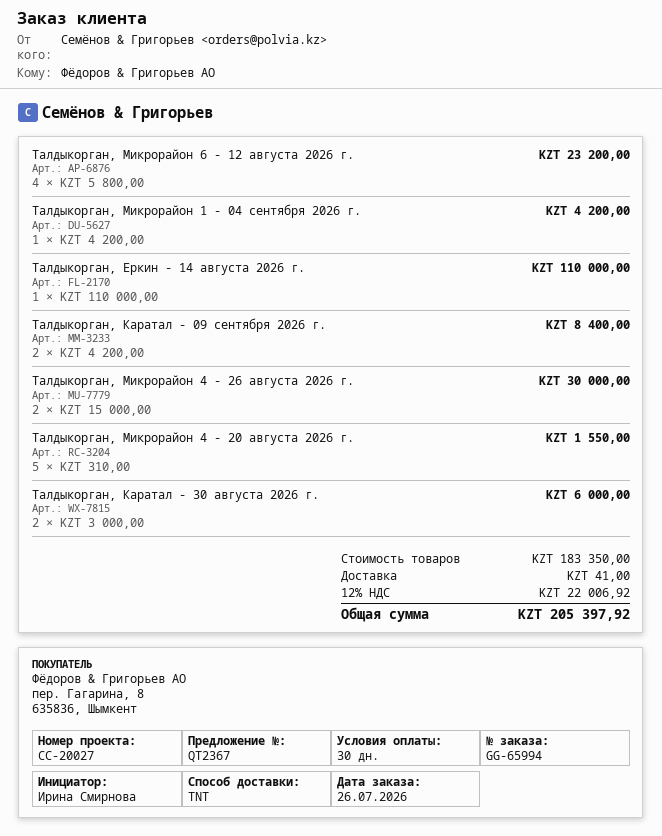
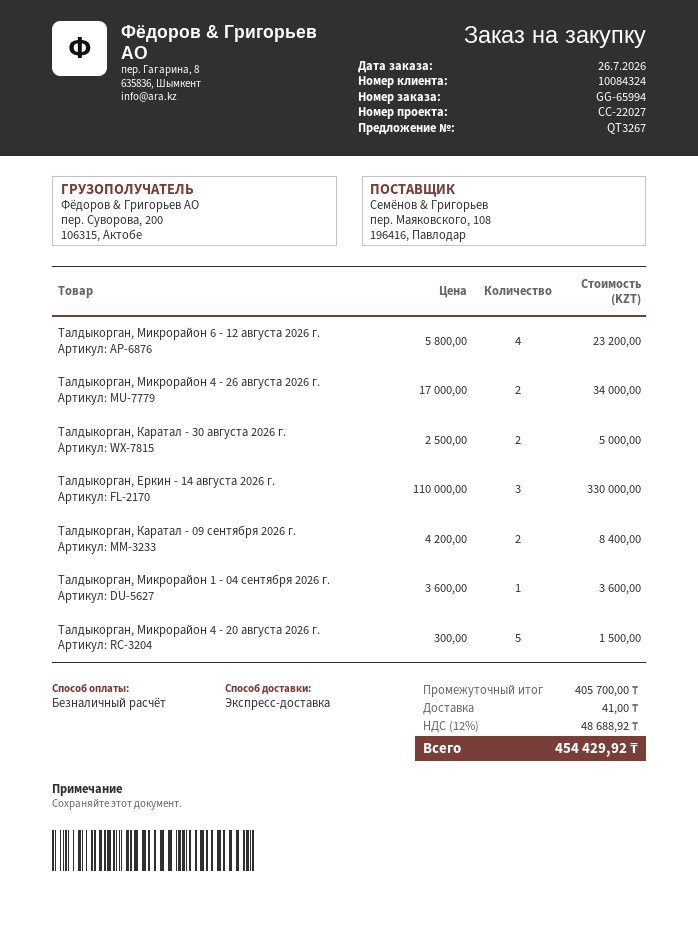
quote number: QT2367 -> QT3267
reference: CC-20027 -> CC-22027
shipping method: TNT -> express
Талдыкорган, Микрорайон 1 - 04 сентября 2026 г.: 1 x 4200.00 = 4200.00 -> 1 x 3600.00 = 3600.00
Талдыкорган, Еркин - 14 августа 2026 г.: 1 x 110000.00 = 110000.00 -> 3 x 110000.00 = 330000.00
Талдыкорган, Микрорайон 4 - 26 августа 2026 г.: 2 x 15000.00 = 30000.00 -> 2 x 17000.00 = 34000.00
Талдыкорган, Микрорайон 4 - 20 августа 2026 г.: 5 x 310.00 = 1550.00 -> 5 x 300.00 = 1500.00
Талдыкорган, Каратал - 30 августа 2026 г.: 2 x 3000.00 = 6000.00 -> 2 x 2500.00 = 5000.00
subtotal: 183350.00 -> 405700.00
tax: 12% = 22006.92 -> 12% = 48688.92
total: 205397.92 -> 454429.92

